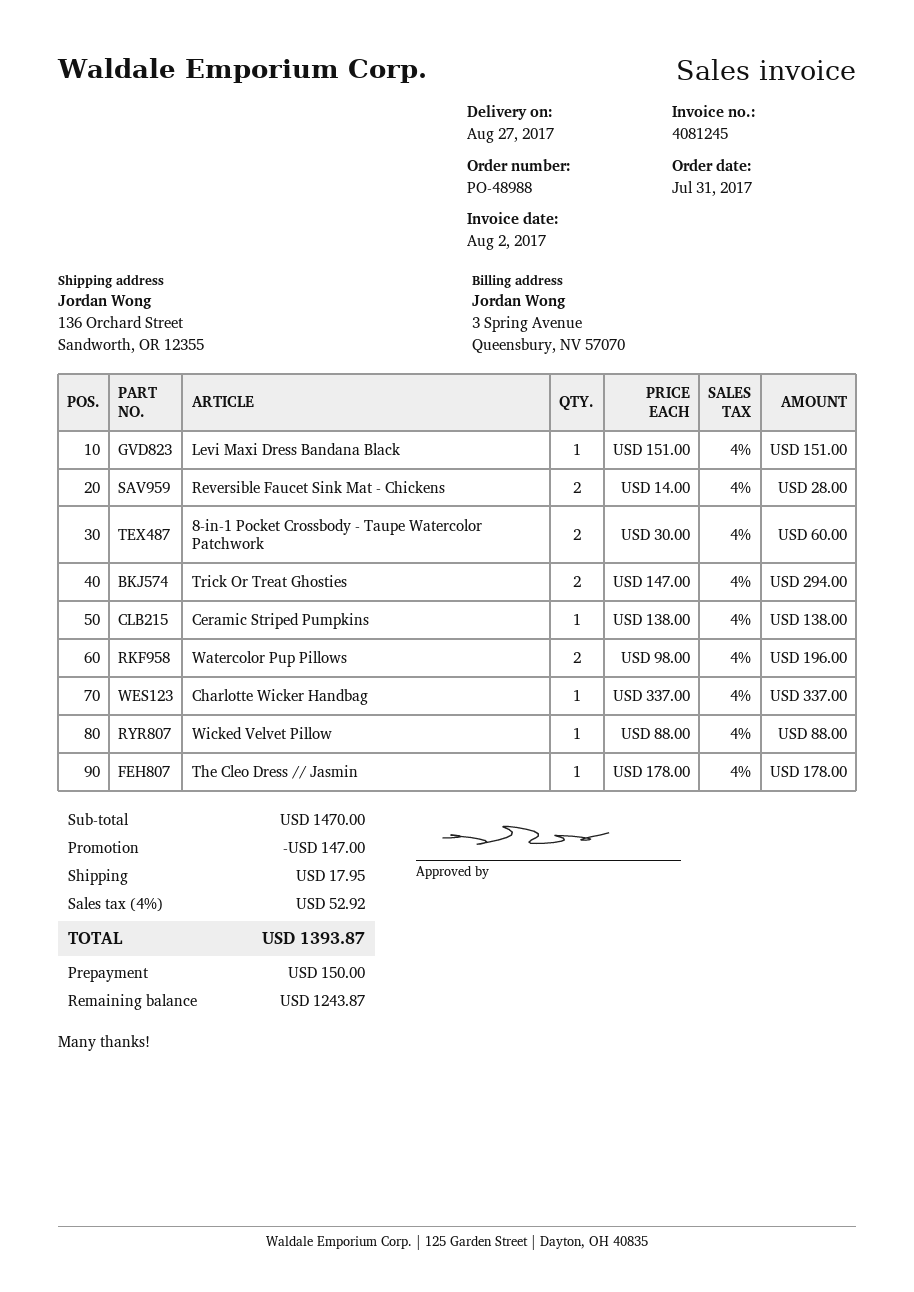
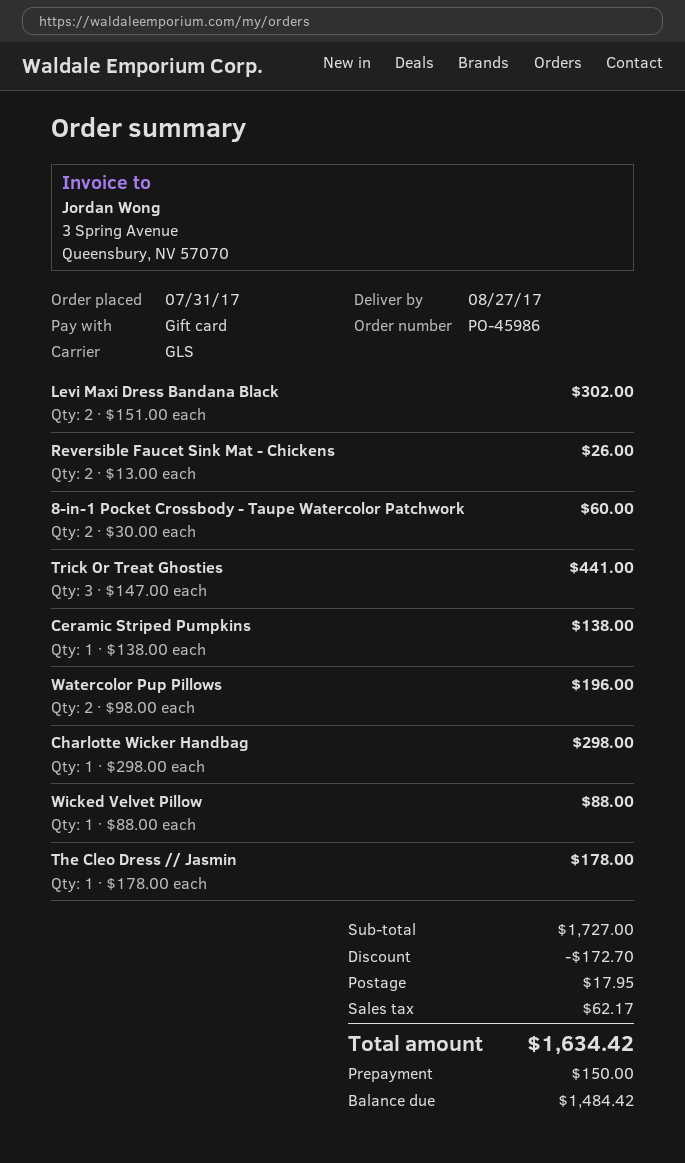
order number: PO-48988 -> PO-45986
Levi Maxi Dress Bandana Black: 1 x 151.00 = 151.00 -> 2 x 151.00 = 302.00
Reversible Faucet Sink Mat - Chickens: 2 x 14.00 = 28.00 -> 2 x 13.00 = 26.00
Trick Or Treat Ghosties: 2 x 147.00 = 294.00 -> 3 x 147.00 = 441.00
Charlotte Wicker Handbag: 1 x 337.00 = 337.00 -> 1 x 298.00 = 298.00
subtotal: 1470.00 -> 1727.00
discount: 147.00 -> 172.70
tax: 52.92 -> 62.17
total: 1393.87 -> 1634.42
balance: 1243.87 -> 1484.42

